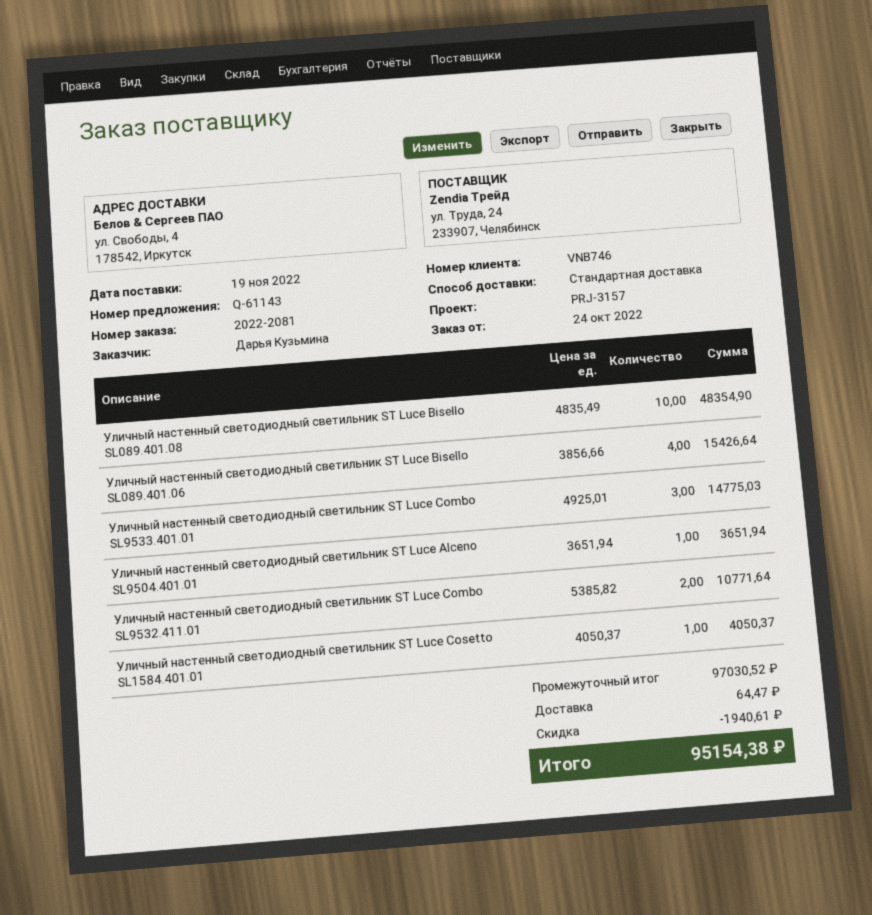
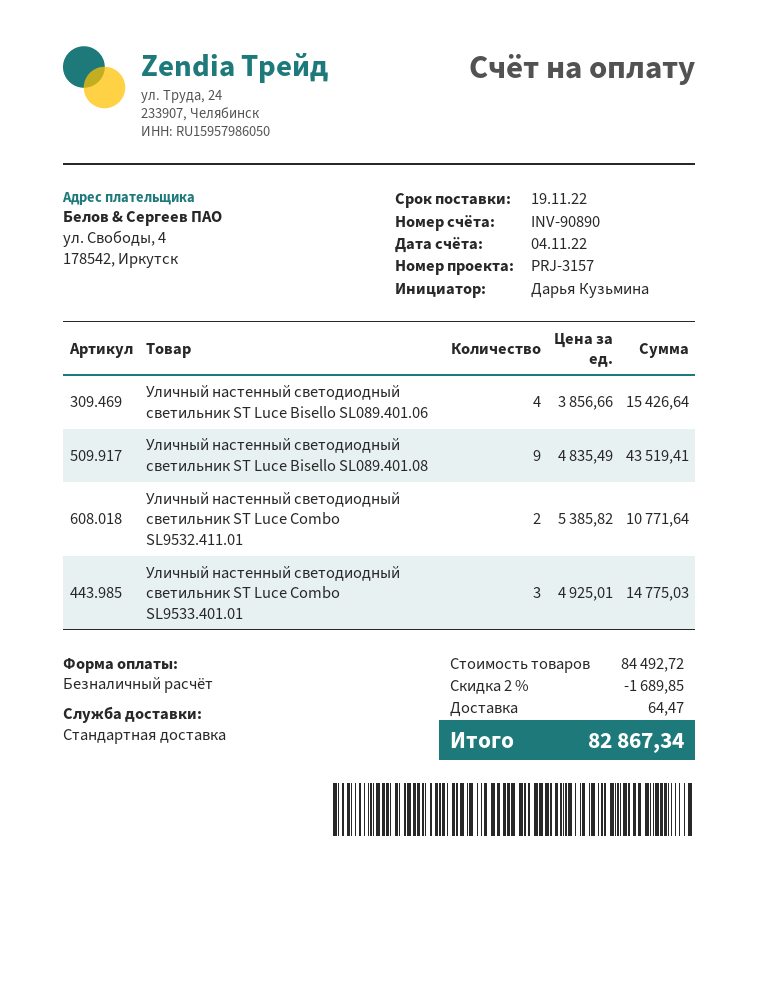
Уличный настенный светодиодный светильник ST Luce Bisello SL089.401.08: 10 x 4835.49 = 48354.90 -> 9 x 4835.49 = 43519.41
Уличный настенный светодиодный светильник ST Luce Alceno SL9504.401.01: 1 x 3651.94 = 3651.94 -> none
Уличный настенный светодиодный светильник ST Luce Cosetto SL1584.401.01: 1 x 4050.37 = 4050.37 -> none
subtotal: 97030.52 -> 84492.72
discount: 1940.61 -> 1689.85
total: 95154.38 -> 82867.34

